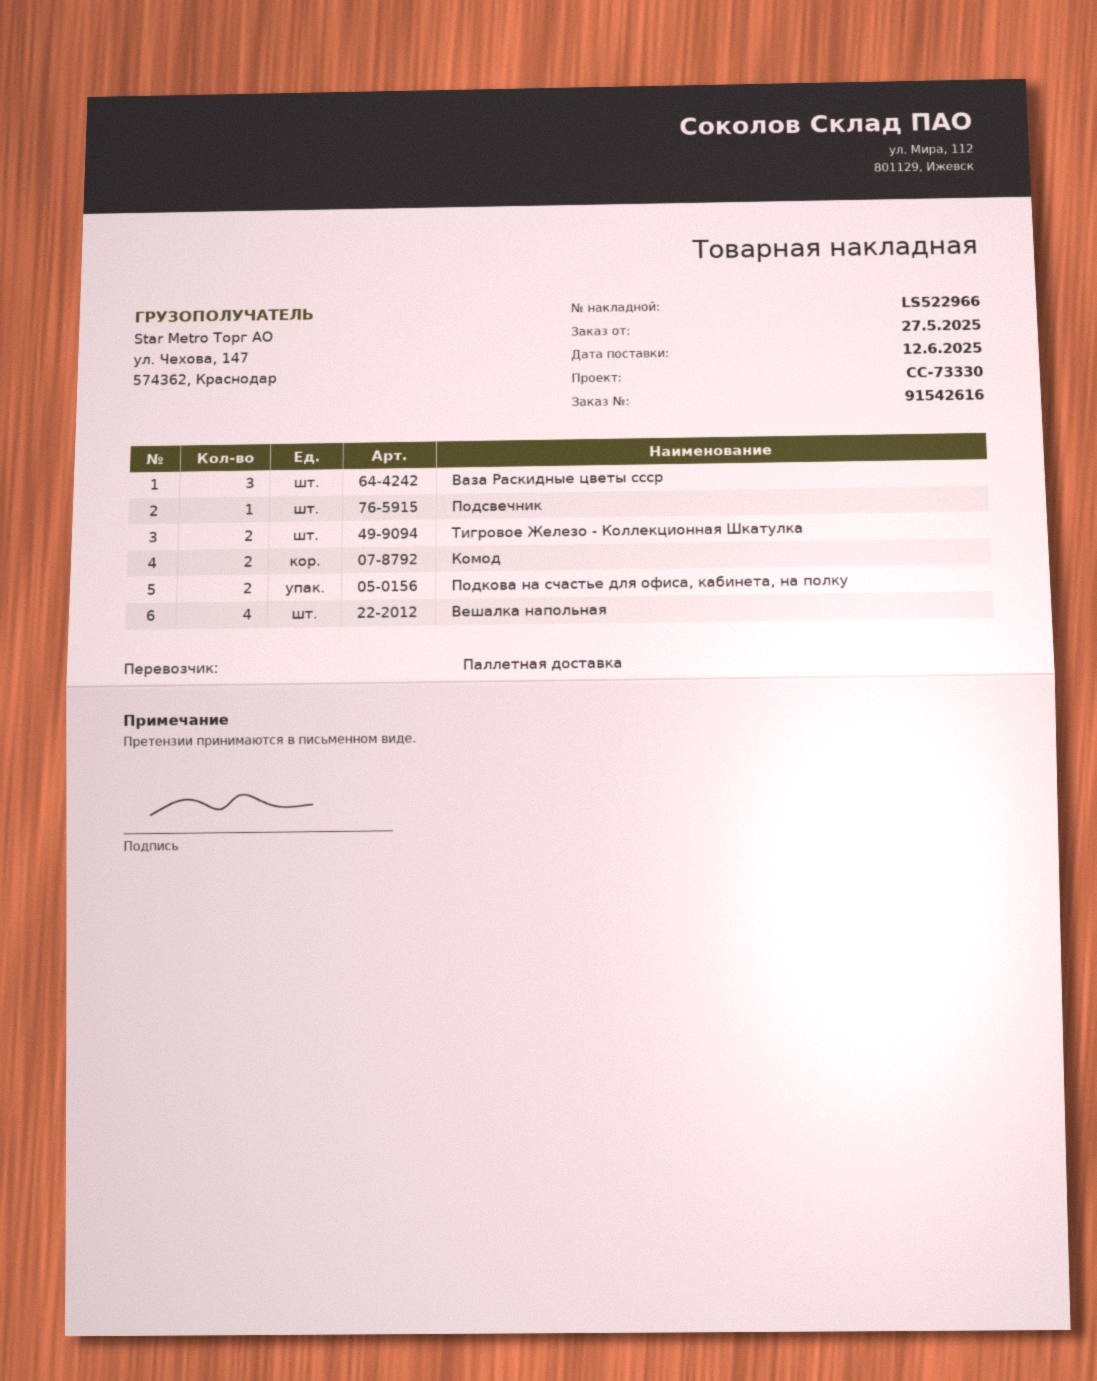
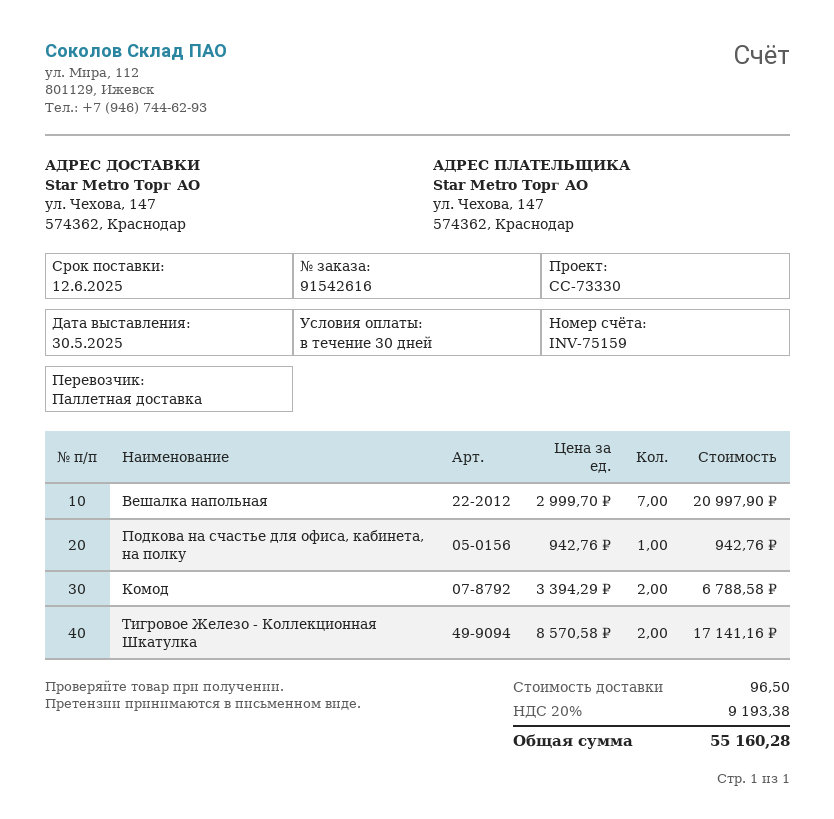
Ваза Раскидные цветы ссср: 3 -> none
Подсвечник: 1 -> none
Подкова на счастье для офиса, кабинета, на полку: 2 -> 1
Вешалка напольная: 4 -> 7

